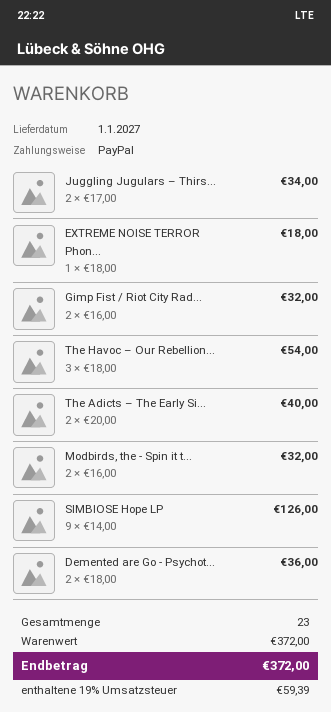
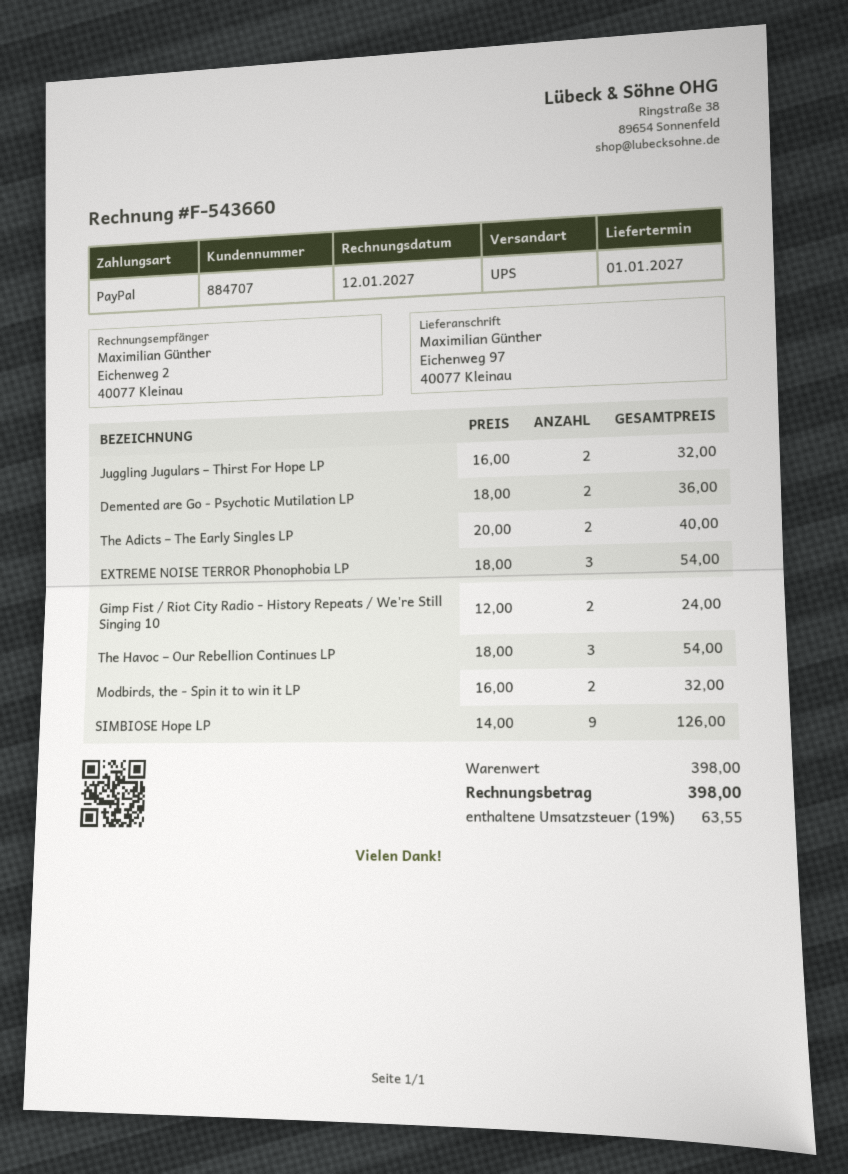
Juggling Jugulars – Thirs...: 2 x 17.00 = 34.00 -> 2 x 16.00 = 32.00
EXTREME NOISE TERROR Phon...: 1 x 18.00 = 18.00 -> 3 x 18.00 = 54.00
Gimp Fist / Riot City Rad...: 2 x 16.00 = 32.00 -> 2 x 12.00 = 24.00
subtotal: 372.00 -> 398.00
tax: 19% = 59.39 -> 19% = 63.55
total: 372.00 -> 398.00

